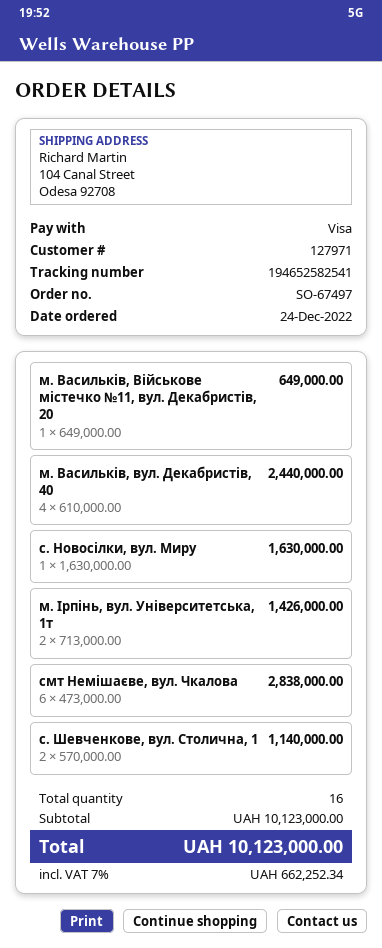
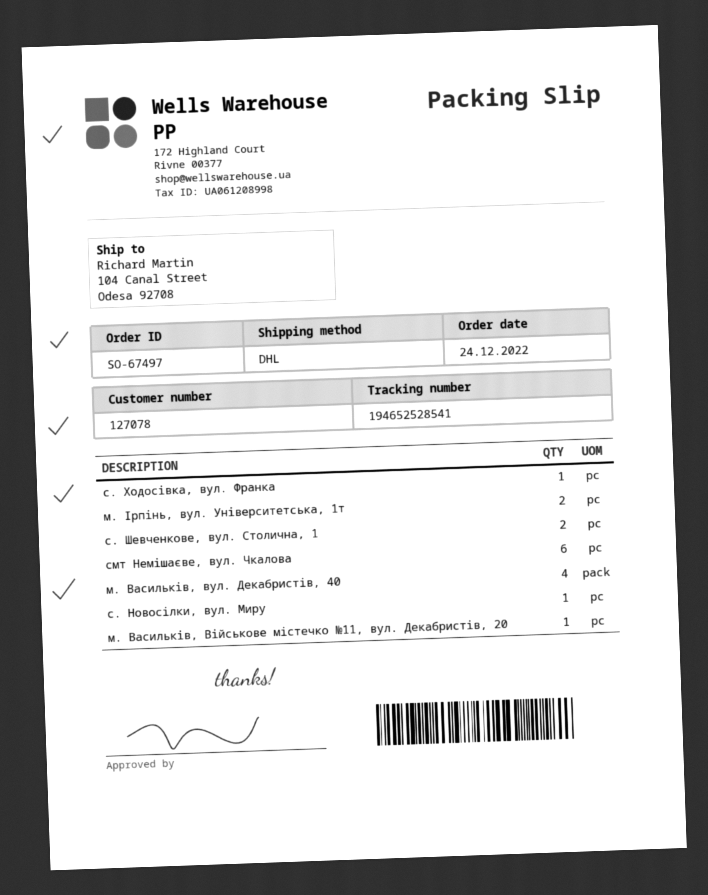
customer number: 127971 -> 127078
tracking number: 194652582541 -> 194652528541
с. Ходосівка, вул. Франка: none -> 1

